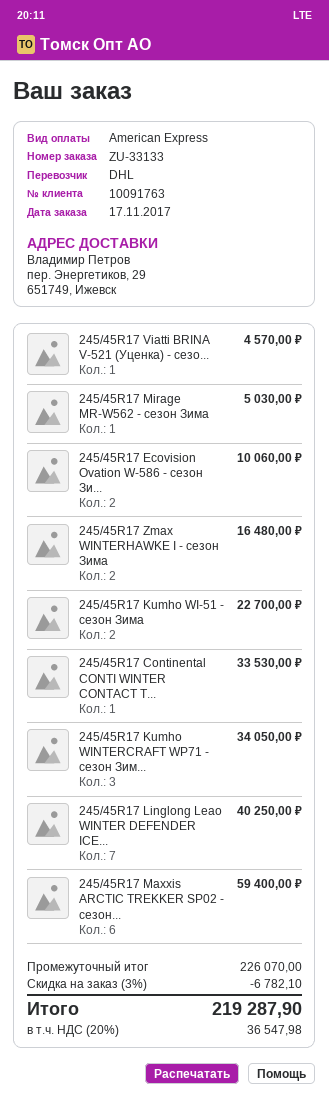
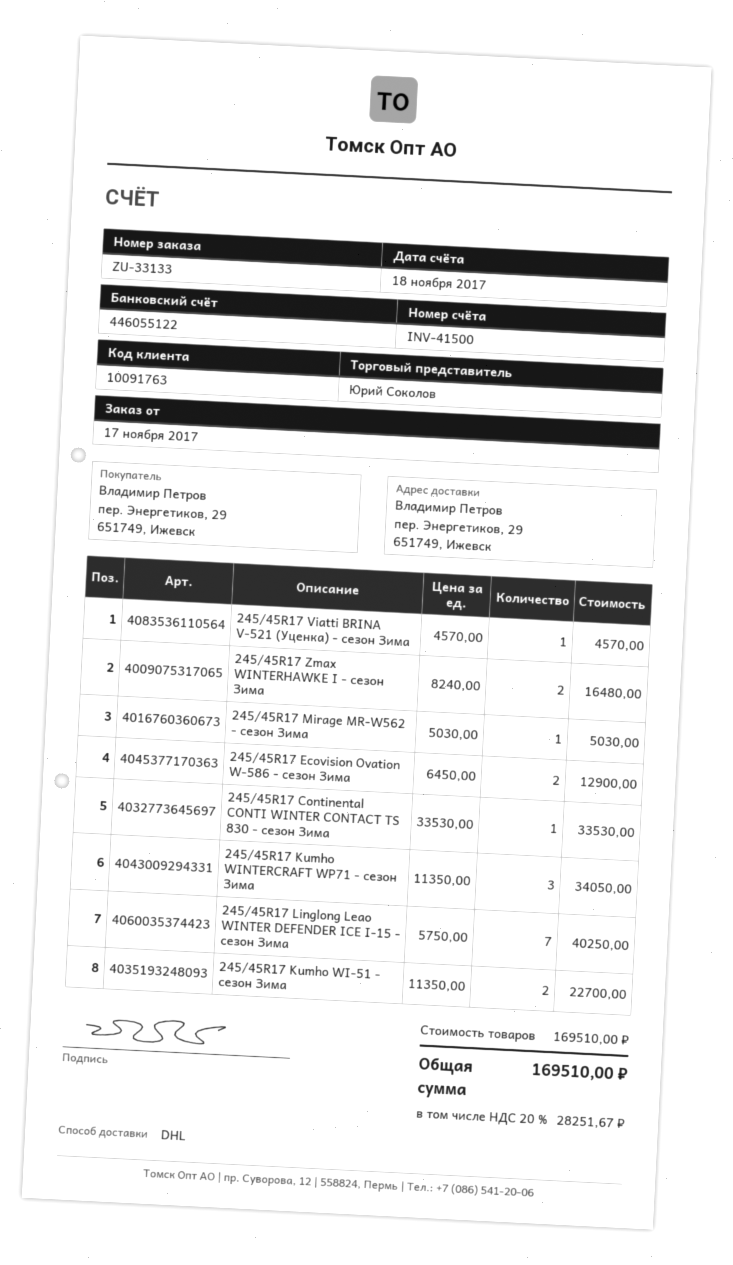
245/45R17 Ecovision Ovation W-586 - сезон Зи...: 2 for 10060.00 -> 2 for 12900.00
245/45R17 Maxxis ARCTIC TREKKER SP02 - сезон...: 6 for 59400.00 -> none
subtotal: 226070.00 -> 169510.00
discount: 3% = 6782.10 -> none
tax: 20% = 36547.98 -> 20% = 28251.67
total: 219287.90 -> 169510.00

